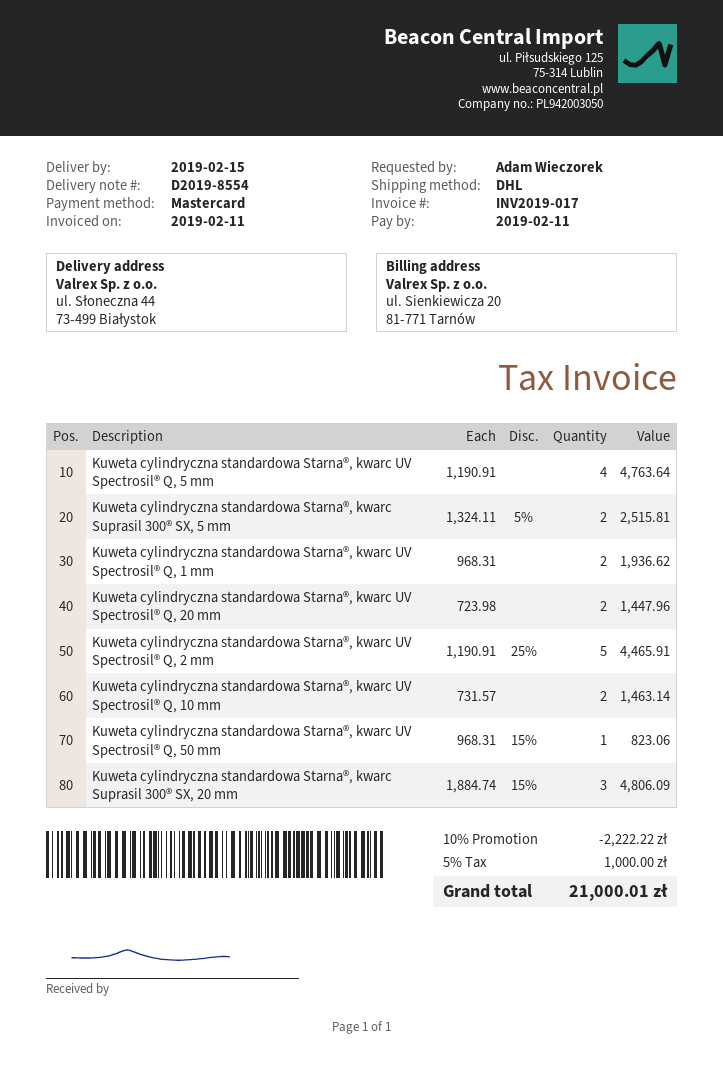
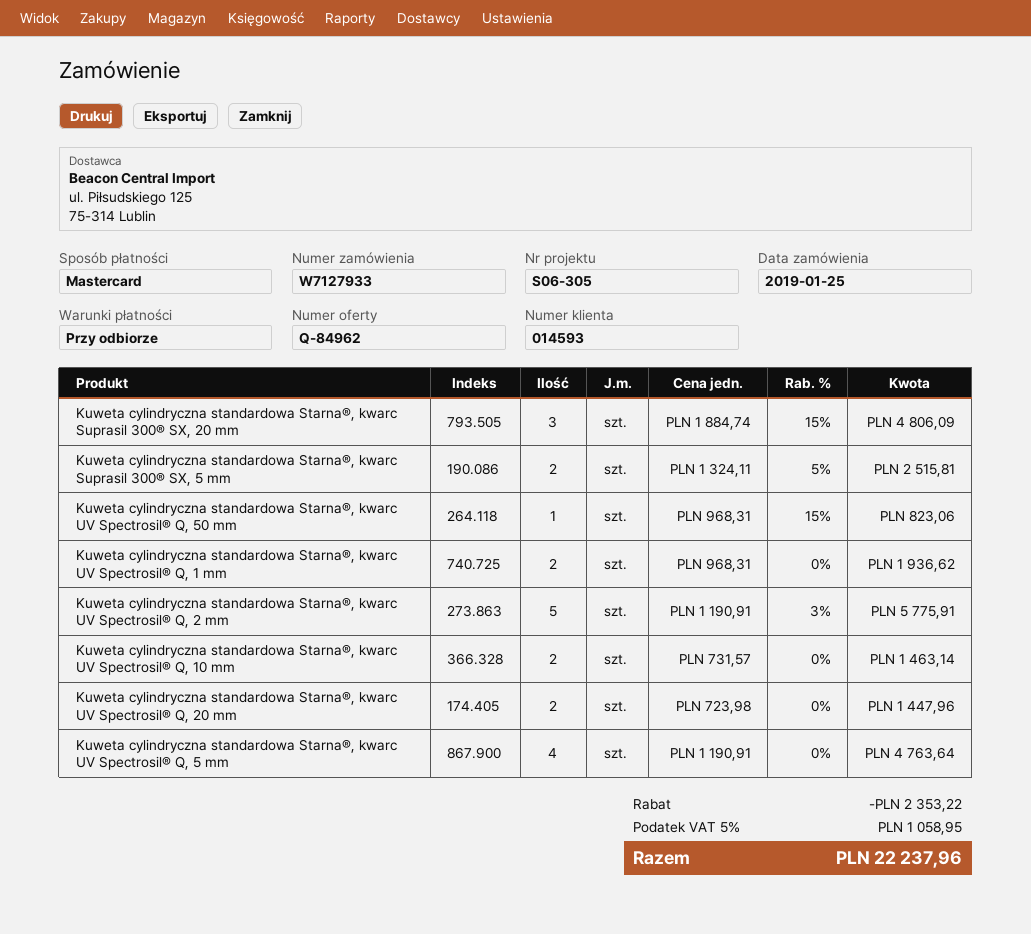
Kuweta cylindryczna standardowa Starna®, kwarc UV Spectrosil® Q, 2 mm: 5 x 1190.91 - 25% = 4465.91 -> 5 x 1190.91 - 3% = 5775.91
discount: 2222.22 -> 2353.22
tax: 5% = 1000.00 -> 5% = 1058.95
total: 21000.01 -> 22237.96

